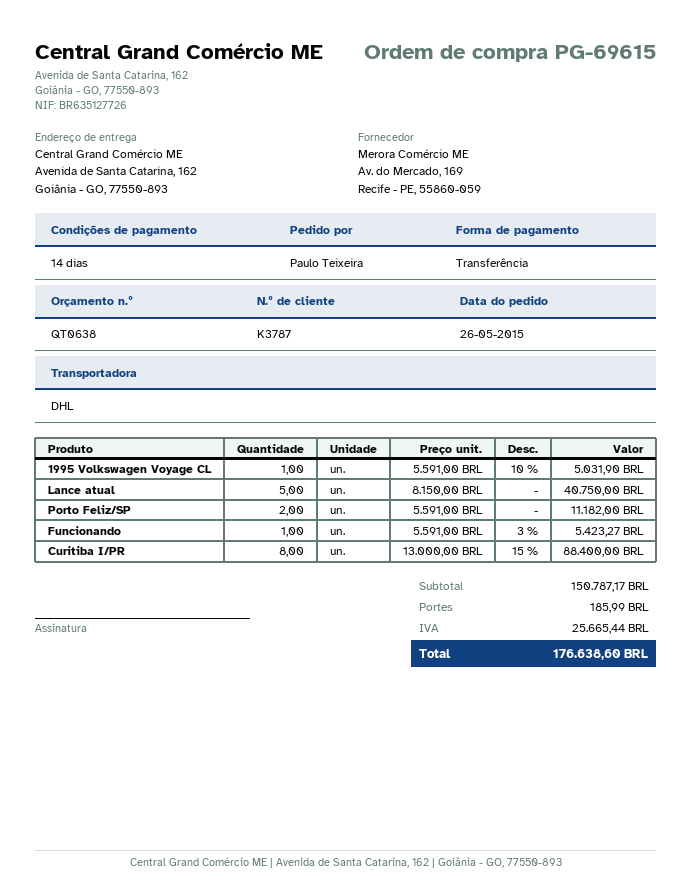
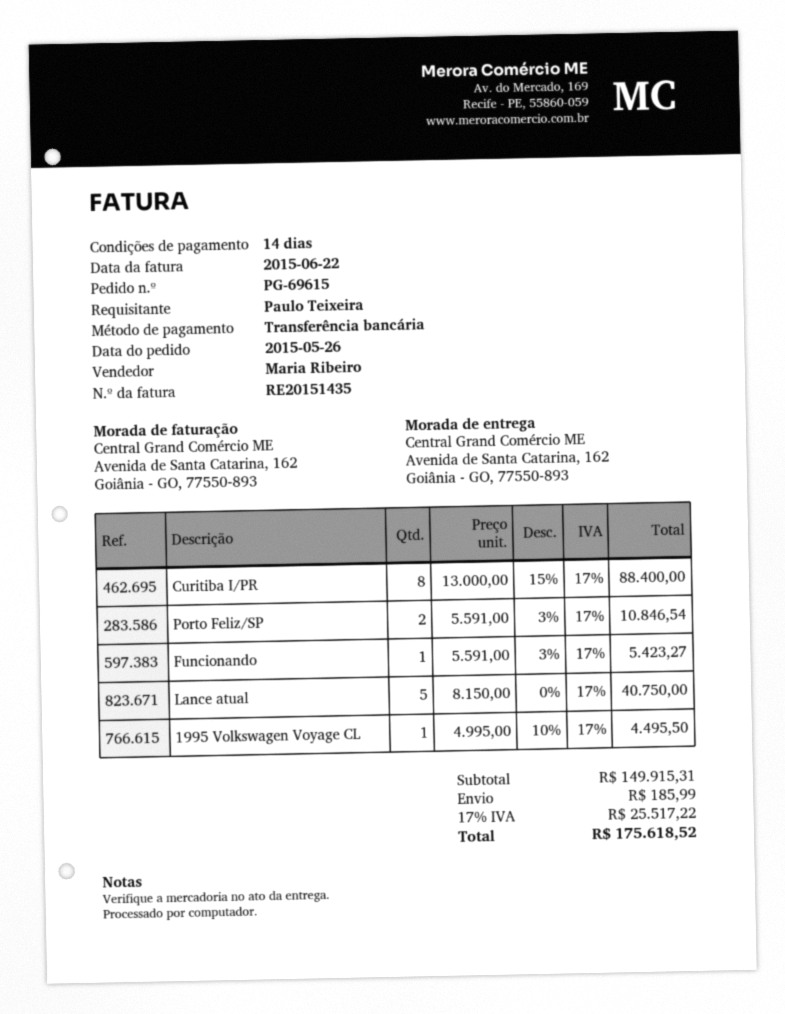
1995 Volkswagen Voyage CL: 1 x 5591.00 - 10% = 5031.90 -> 1 x 4995.00 - 10% = 4495.50
Porto Feliz/SP: 2 x 5591.00 = 11182.00 -> 2 x 5591.00 - 3% = 10846.54
subtotal: 150787.17 -> 149915.31
tax: 25665.44 -> 25517.22
total: 176638.60 -> 175618.52

